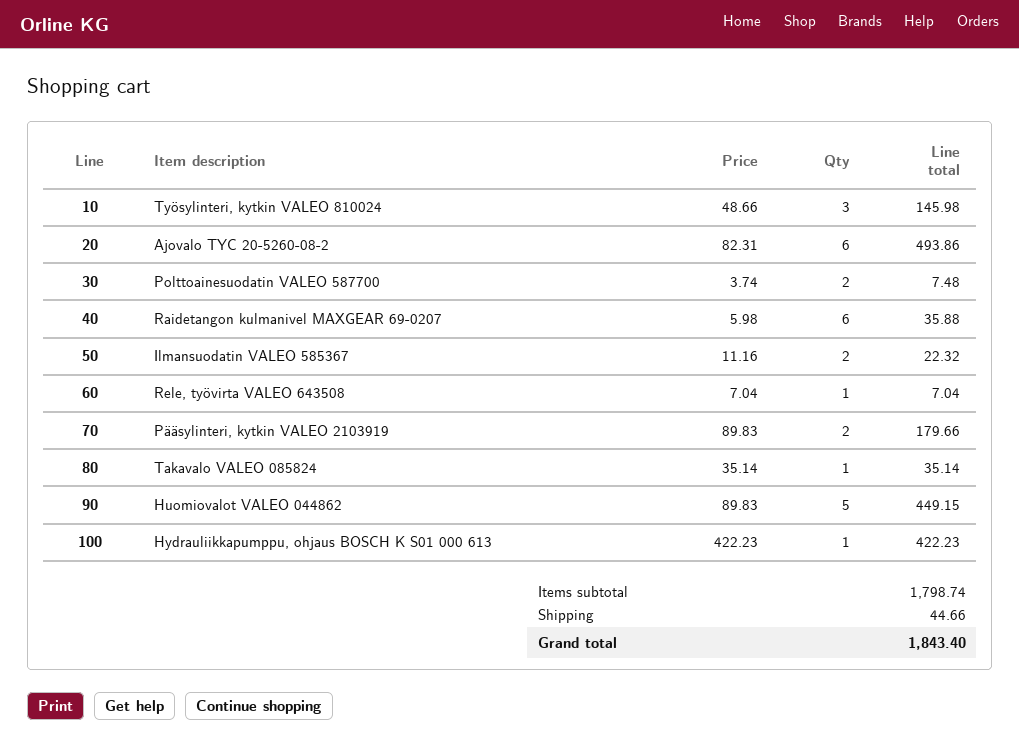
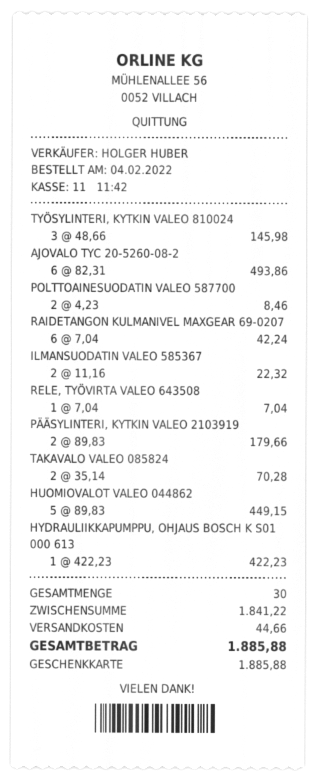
Polttoainesuodatin VALEO 587700: 2 x 3.74 = 7.48 -> 2 x 4.23 = 8.46
Raidetangon kulmanivel MAXGEAR 69-0207: 6 x 5.98 = 35.88 -> 6 x 7.04 = 42.24
Takavalo VALEO 085824: 1 x 35.14 = 35.14 -> 2 x 35.14 = 70.28
subtotal: 1798.74 -> 1841.22
total: 1843.40 -> 1885.88

